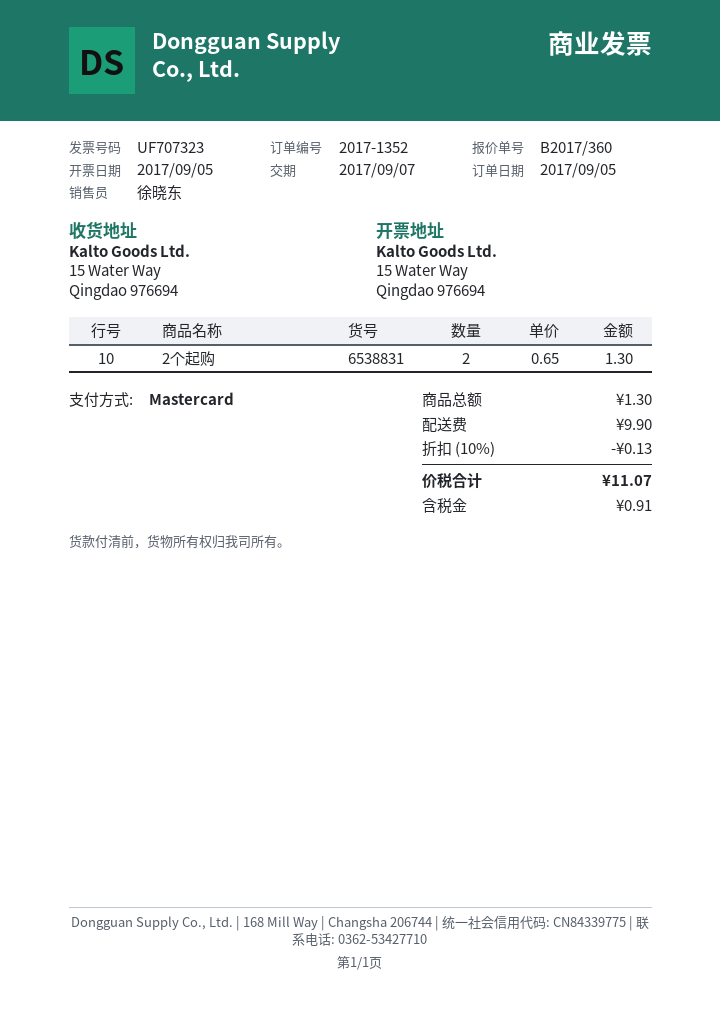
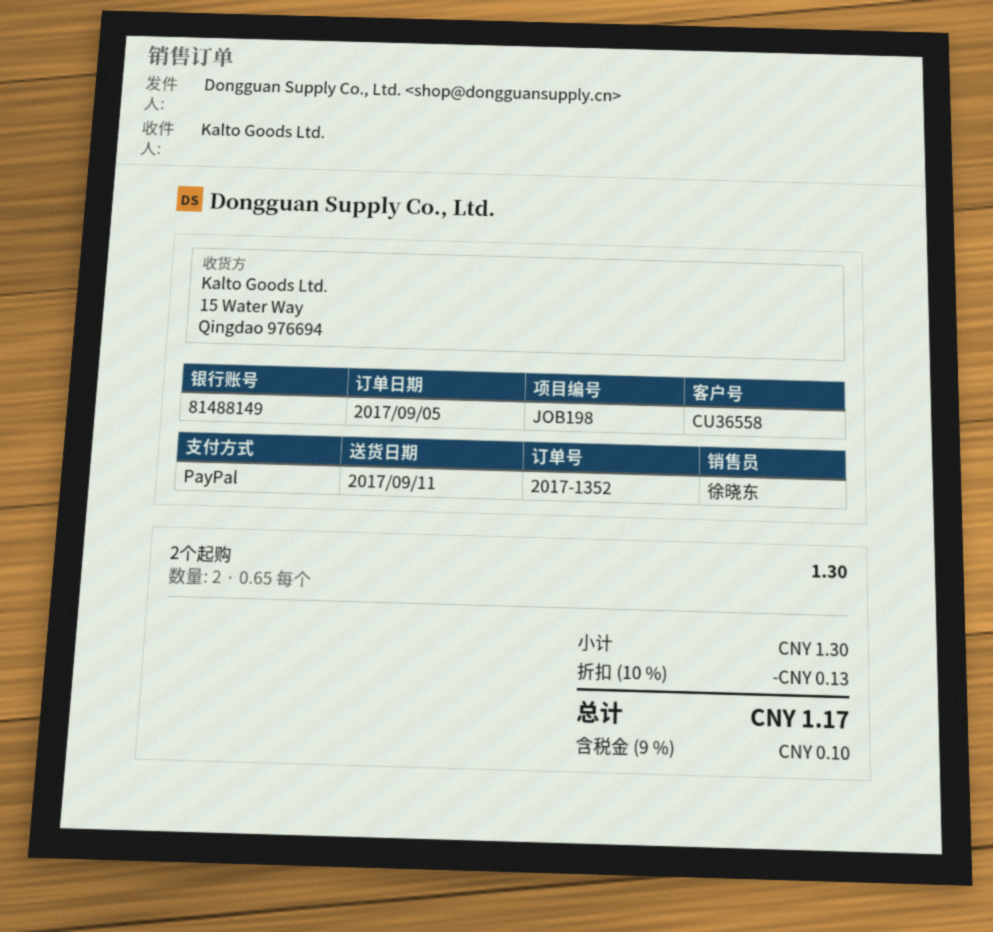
delivery date: 2017-09-07 -> 2017-09-11
payment method: Mastercard -> PayPal
shipping: 9.90 -> none
tax: 0.91 -> 0.10
total: 11.07 -> 1.17

